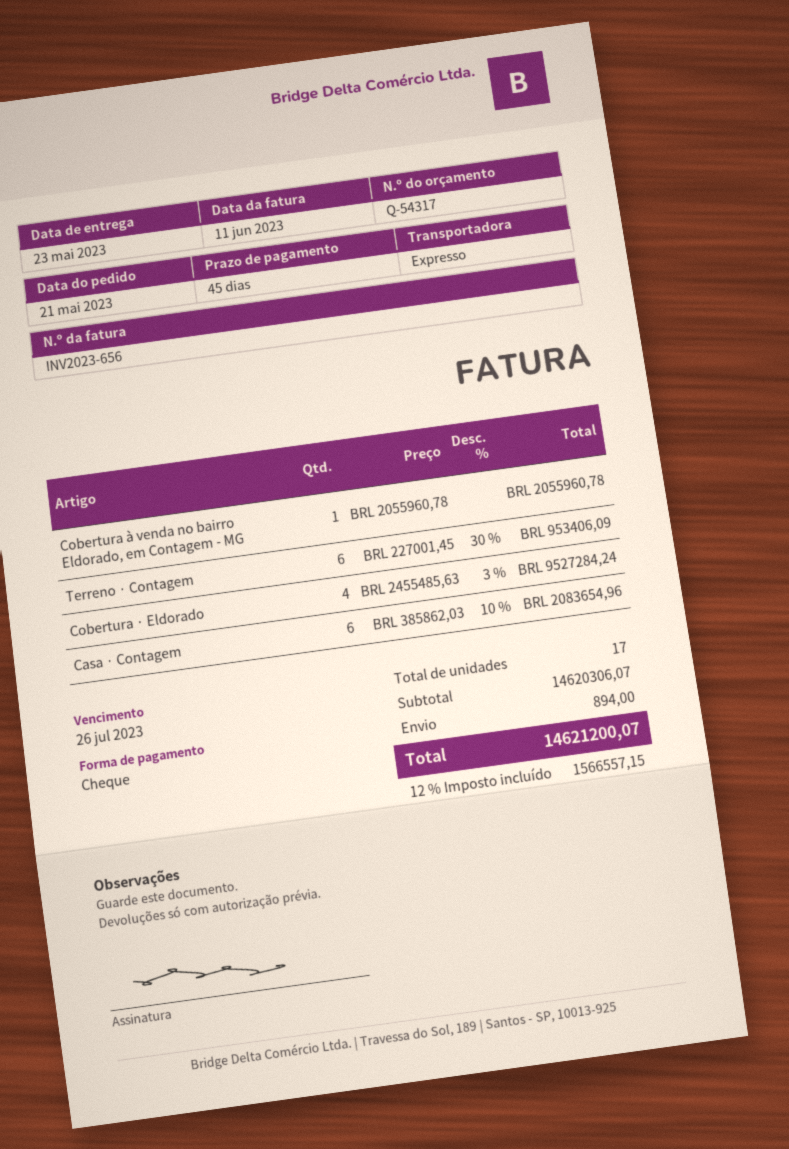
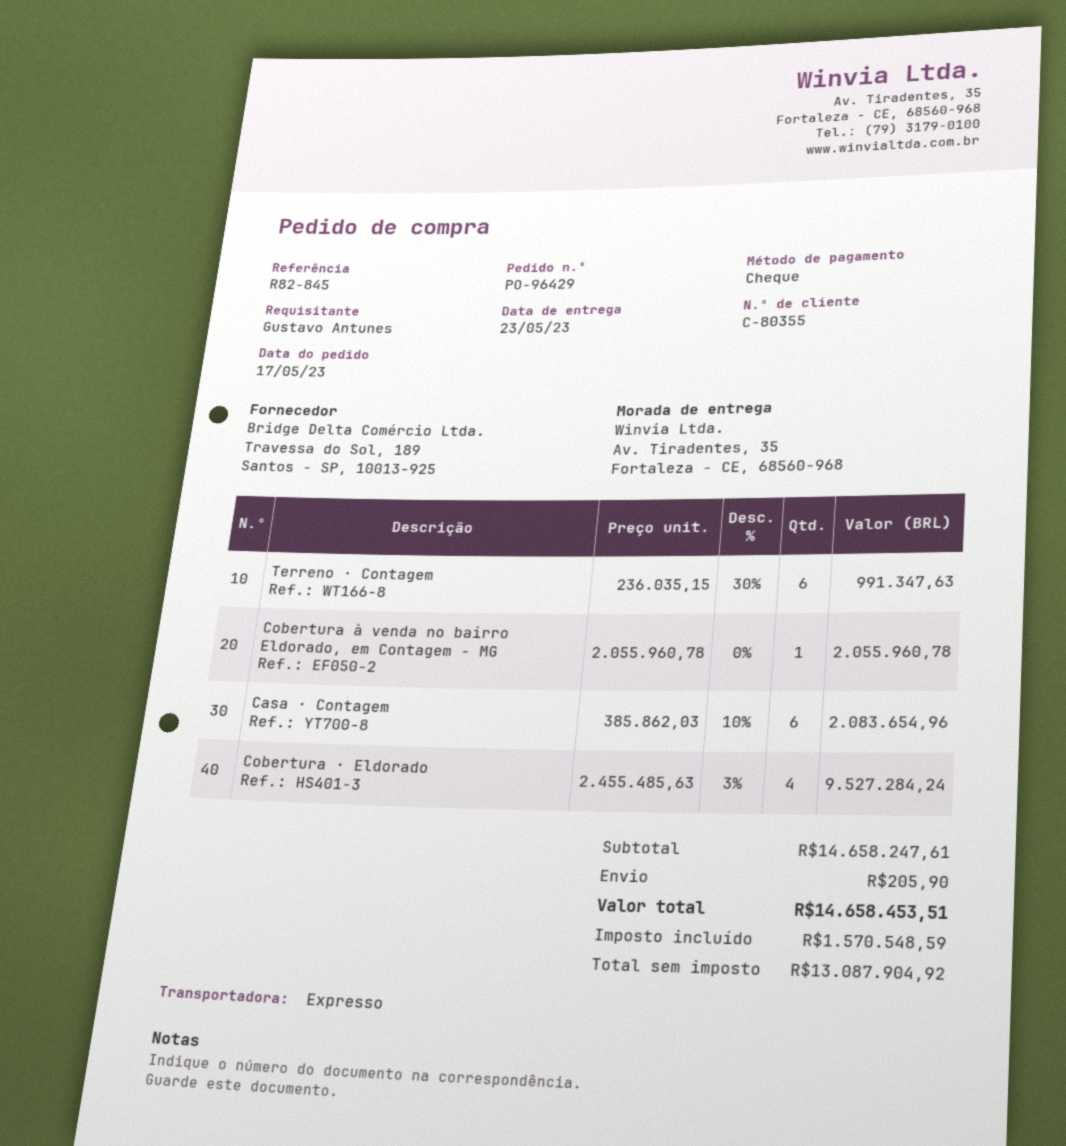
order date: 2023-05-21 -> 2023-05-17
Terreno · Contagem: 6 x 227001.45 - 30% = 953406.09 -> 6 x 236035.15 - 30% = 991347.63
subtotal: 14620306.07 -> 14658247.61
shipping: 894.00 -> 205.90
tax: 1566557.15 -> 1570548.59
total: 14621200.07 -> 14658453.51

